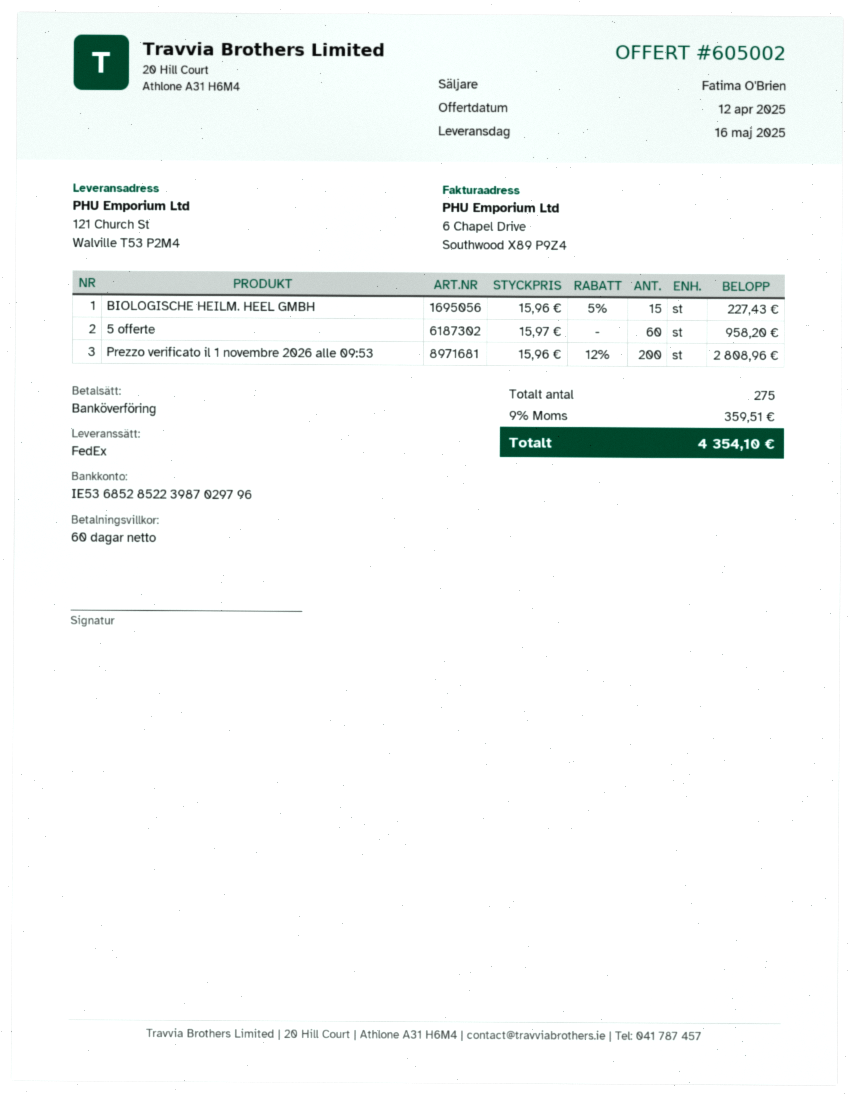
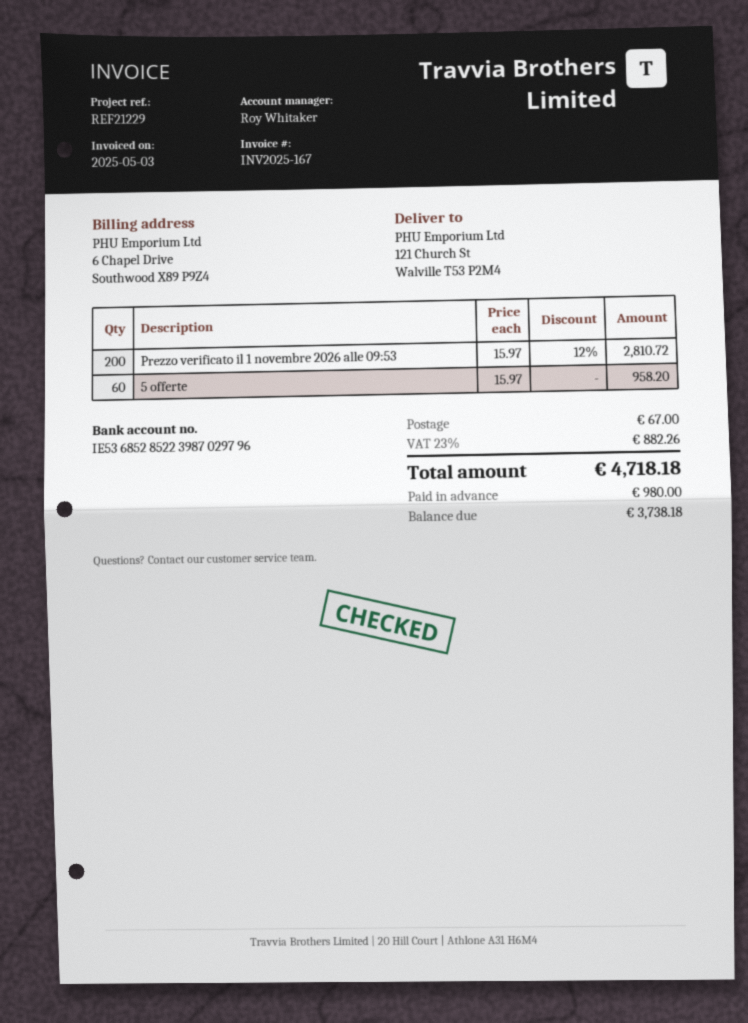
sales rep: Fatima O'Brien -> Roy Whitaker
BIOLOGISCHE HEILM. HEEL GMBH: 15 x 15.96 - 5% = 227.43 -> none
Prezzo verificato il 1 novembre 2026 alle 09:53: 200 x 15.96 - 12% = 2808.96 -> 200 x 15.97 - 12% = 2810.72
shipping: none -> 67.00
tax: 9% = 359.51 -> 23% = 882.26
total: 4354.10 -> 4718.18

